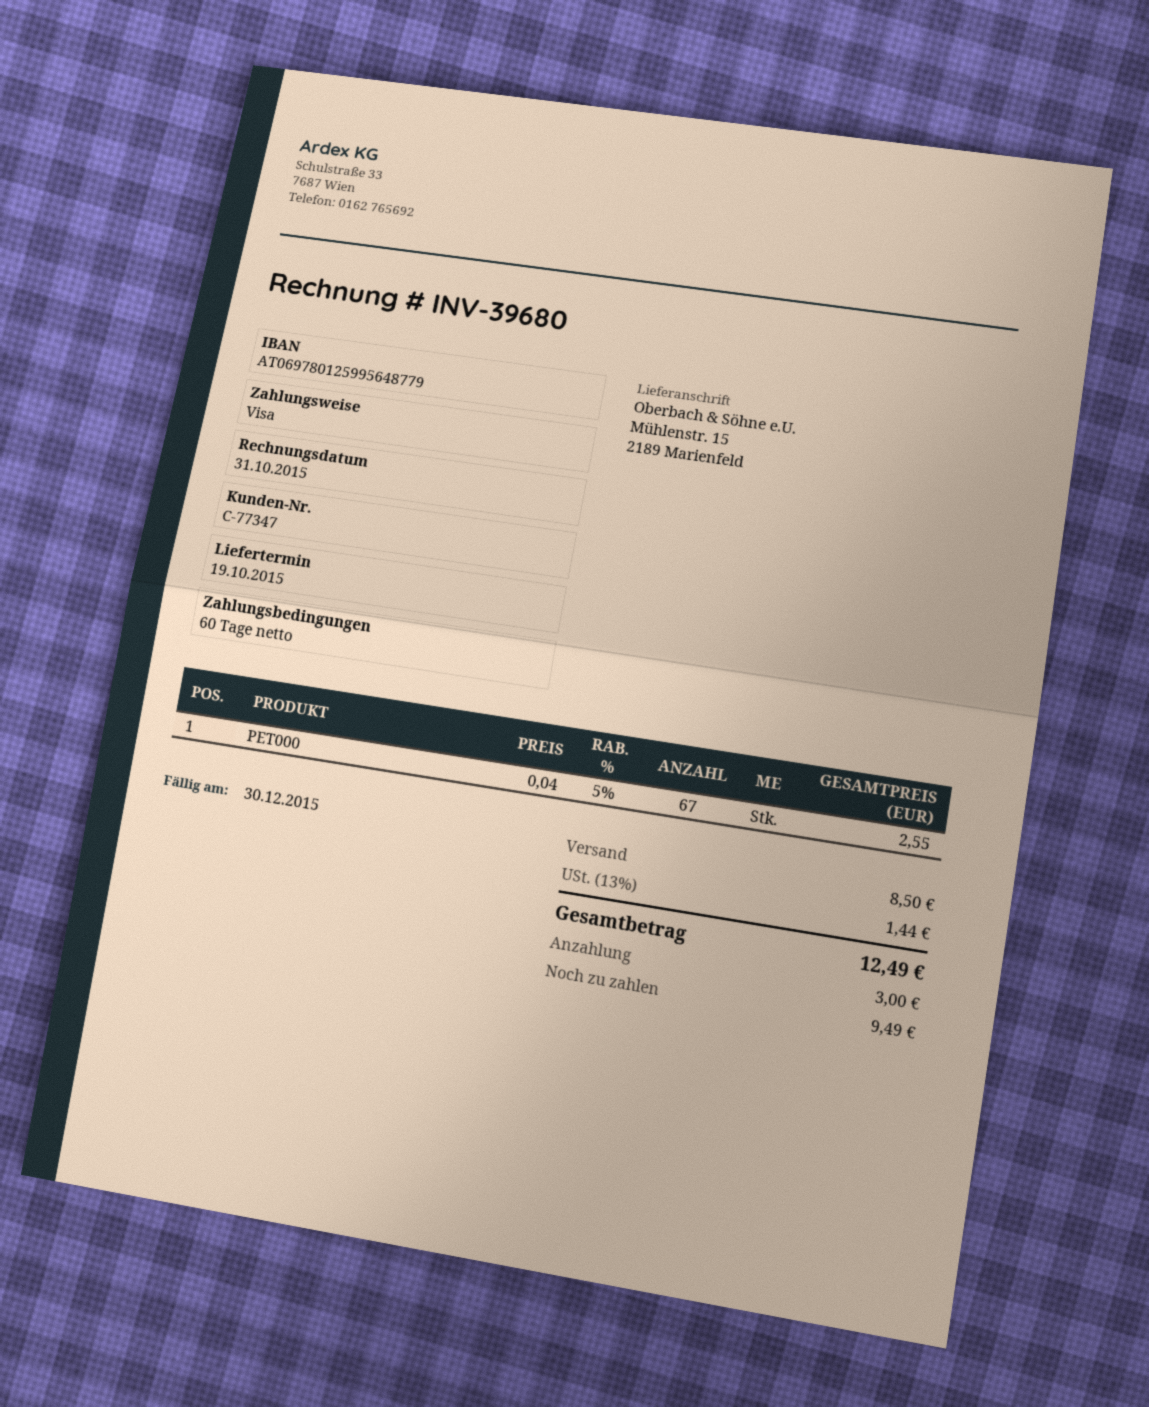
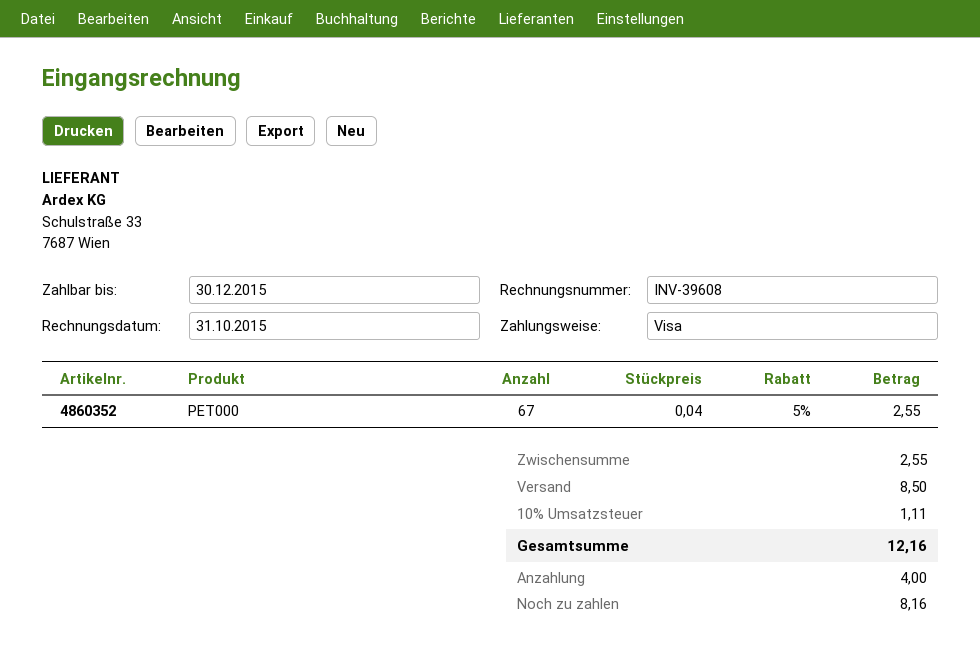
invoice number: INV-39680 -> INV-39608
tax: 13% = 1.44 -> 10% = 1.11
total: 12.49 -> 12.16
deposit: 3.00 -> 4.00
balance: 9.49 -> 8.16

